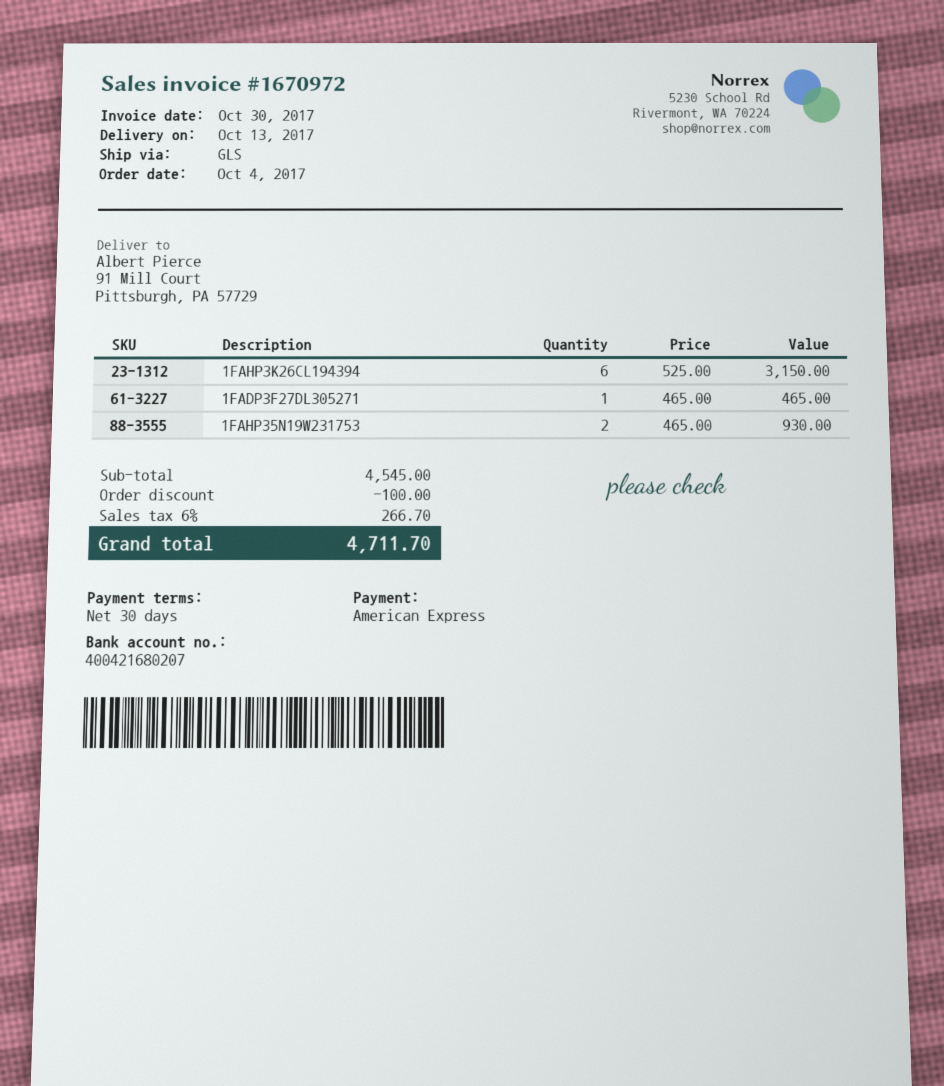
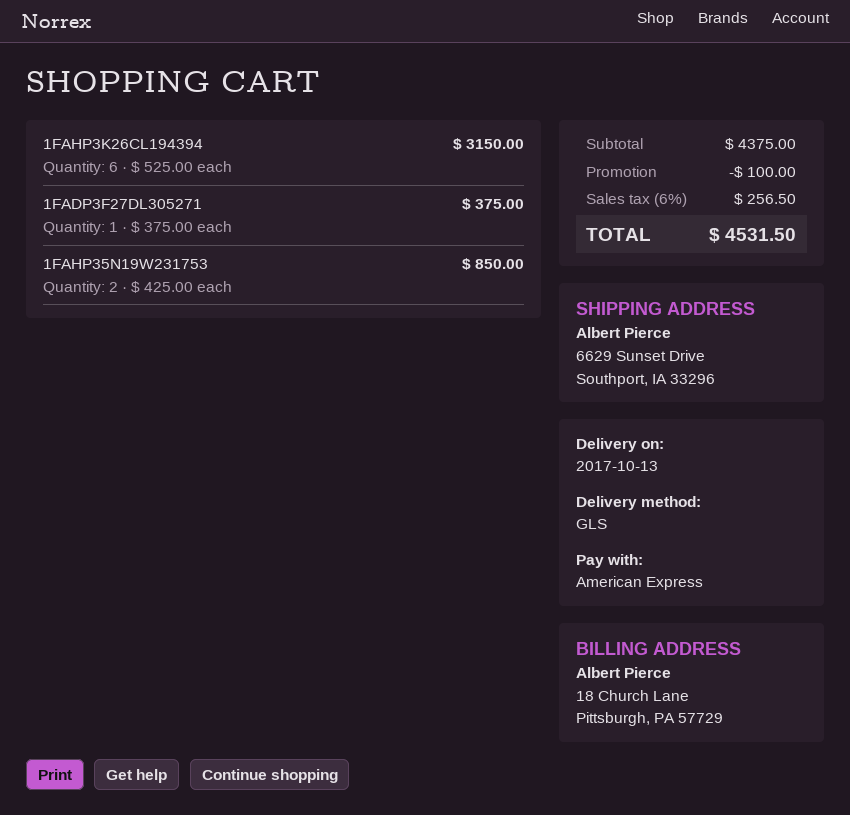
ship to: 91 Mill Court, Pittsburgh, PA 57729 -> 6629 Sunset Drive, Southport, IA 33296
1FADP3F27DL305271: 1 x 465.00 = 465.00 -> 1 x 375.00 = 375.00
1FAHP35N19W231753: 2 x 465.00 = 930.00 -> 2 x 425.00 = 850.00
subtotal: 4545.00 -> 4375.00
tax: 6% = 266.70 -> 6% = 256.50
total: 4711.70 -> 4531.50

